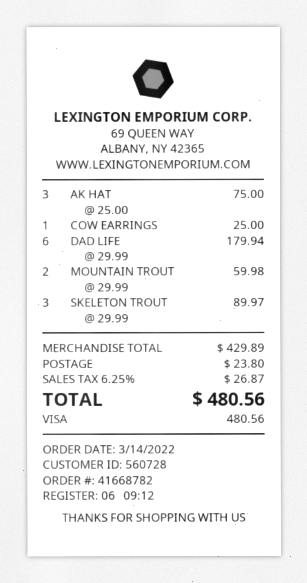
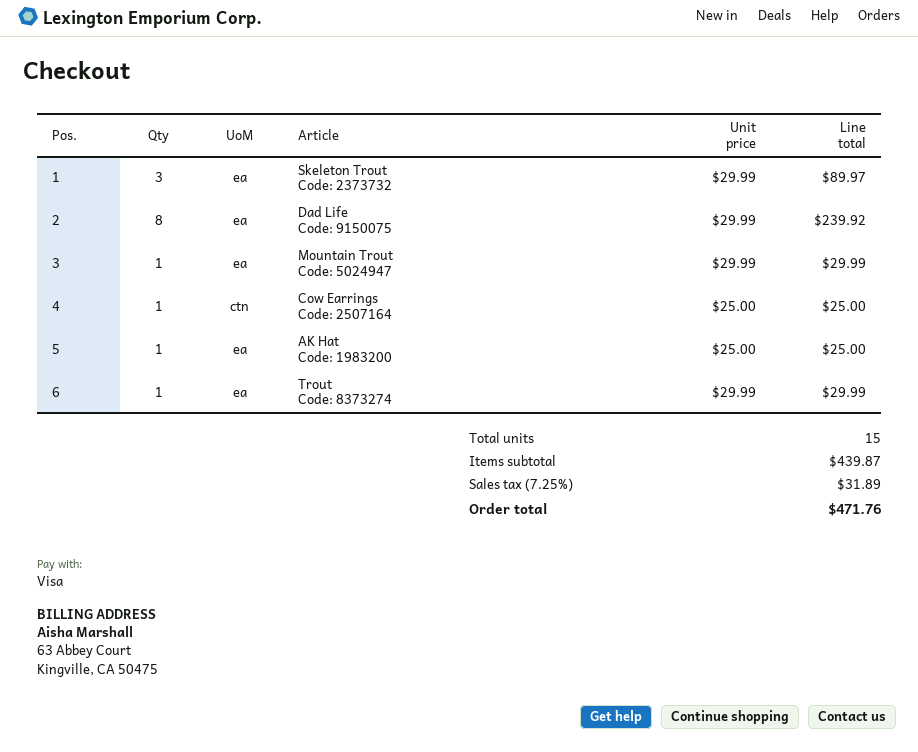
AK HAT: 3 x 25.00 = 75.00 -> 1 x 25.00 = 25.00
DAD LIFE: 6 x 29.99 = 179.94 -> 8 x 29.99 = 239.92
MOUNTAIN TROUT: 2 x 29.99 = 59.98 -> 1 x 29.99 = 29.99
Trout: none -> 1 x 29.99 = 29.99
subtotal: 429.89 -> 439.87
shipping: 23.80 -> none
tax: 6.25% = 26.87 -> 7.25% = 31.89
total: 480.56 -> 471.76

